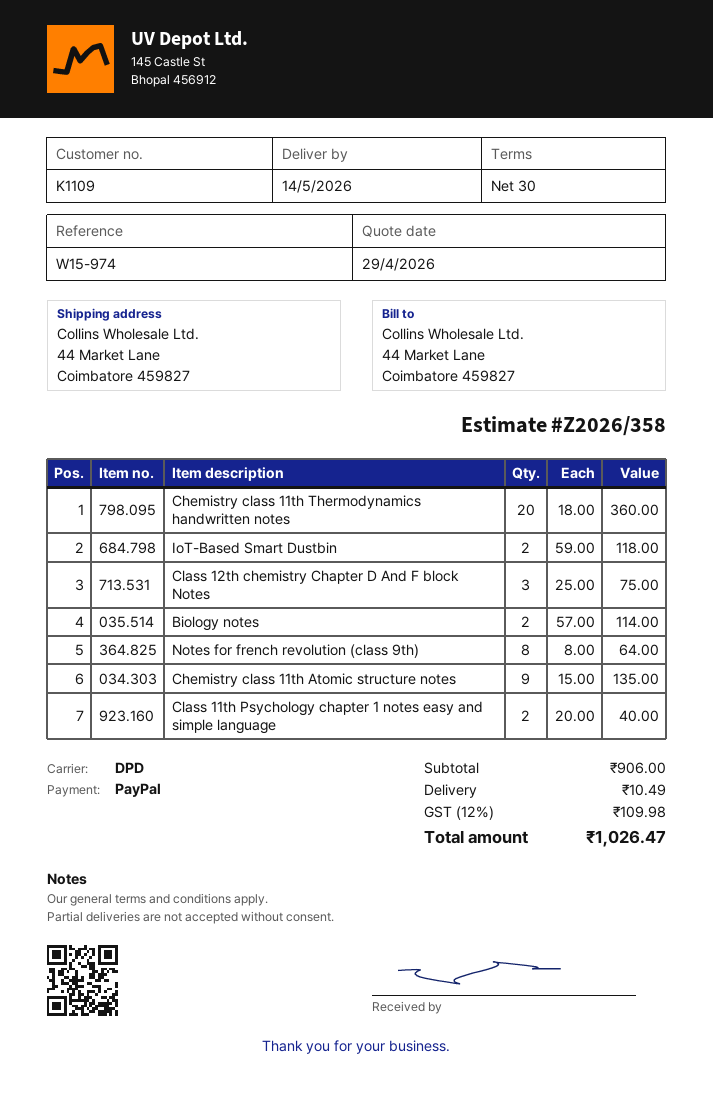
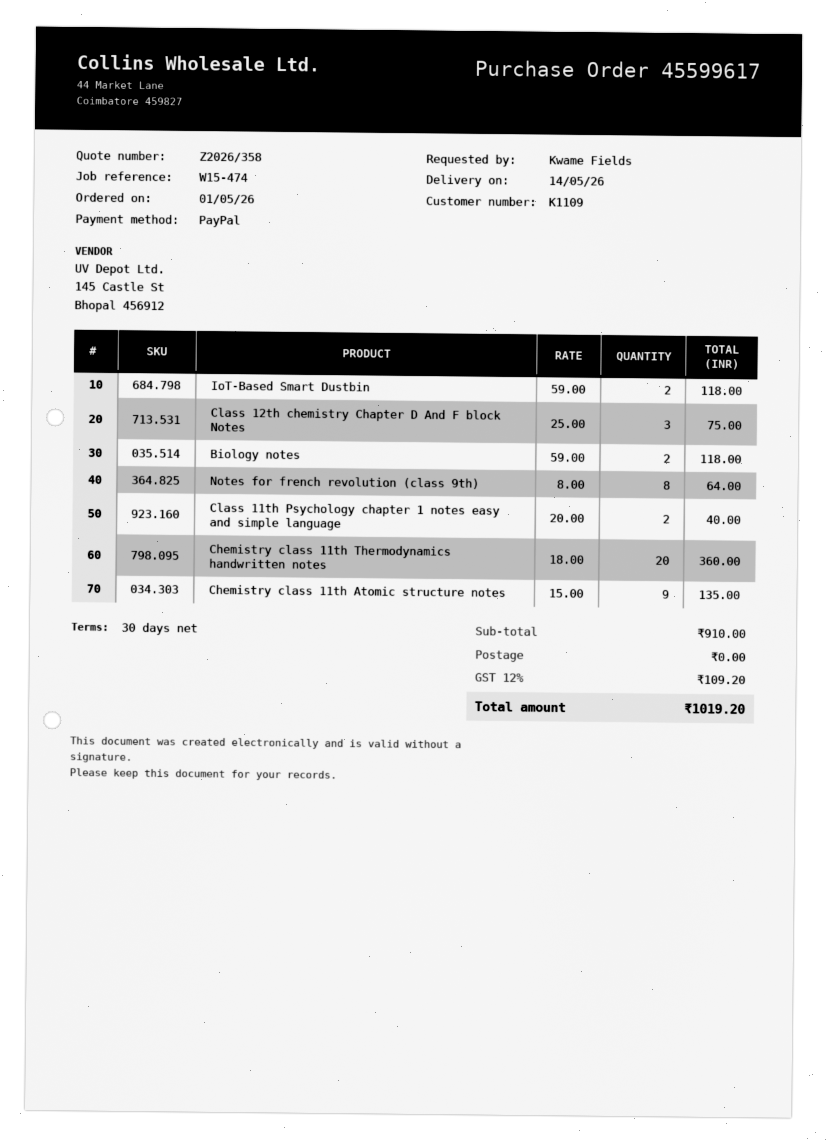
reference: W15-974 -> W15-474
Biology notes: 2 x 57.00 = 114.00 -> 2 x 59.00 = 118.00
subtotal: 906.00 -> 910.00
shipping: 10.49 -> 0.00
tax: 12% = 109.98 -> 12% = 109.20
total: 1026.47 -> 1019.20

